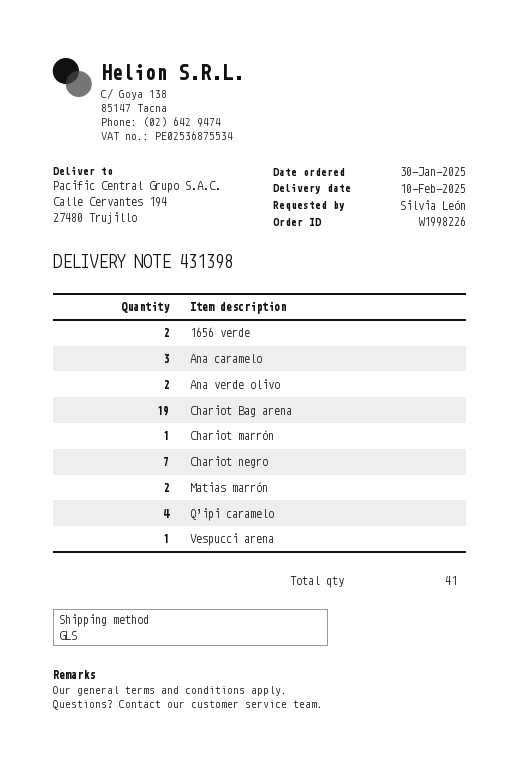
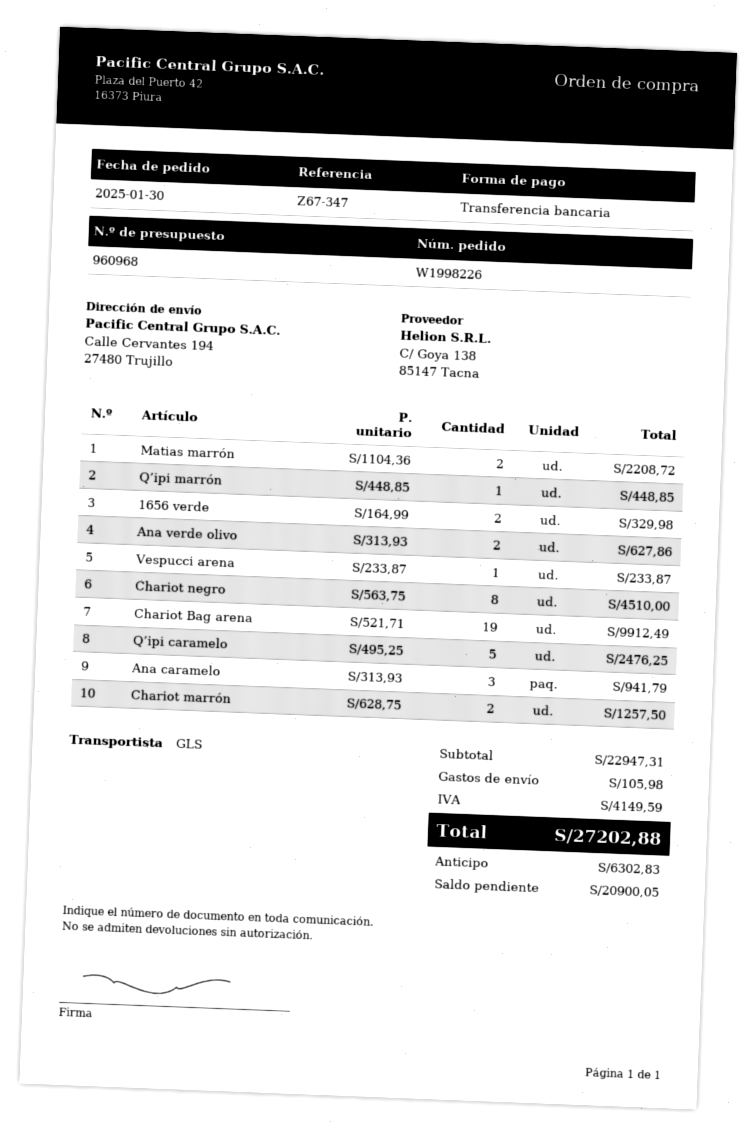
Chariot marrón: 1 -> 2
Chariot negro: 7 -> 8
Q’ipi caramelo: 4 -> 5
Q’ipi marrón: none -> 1

